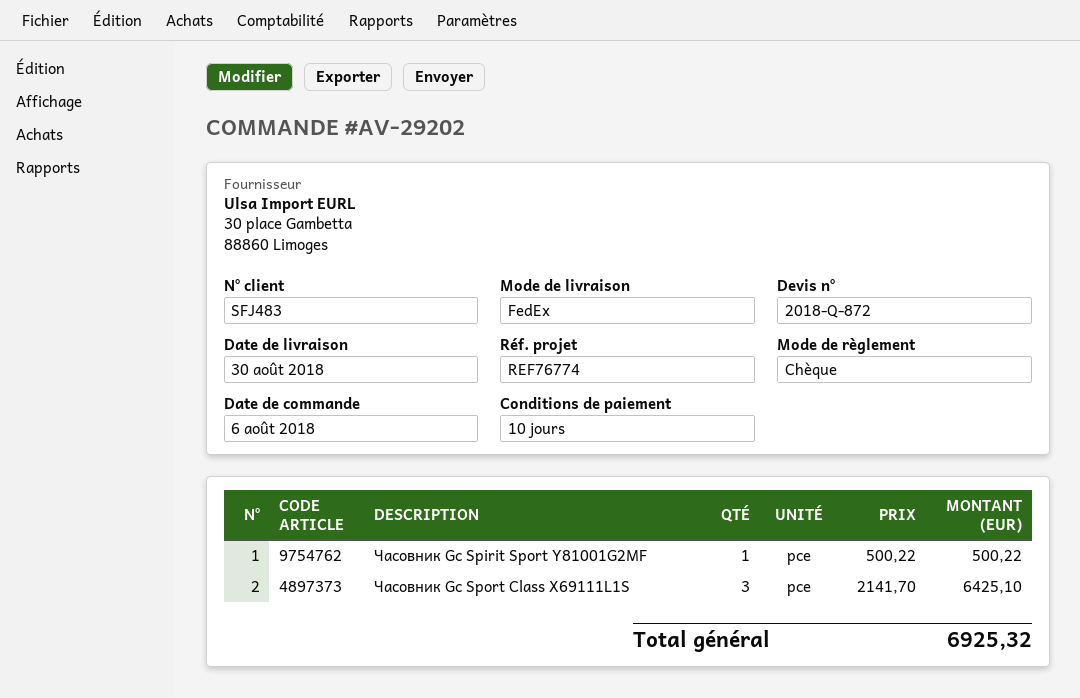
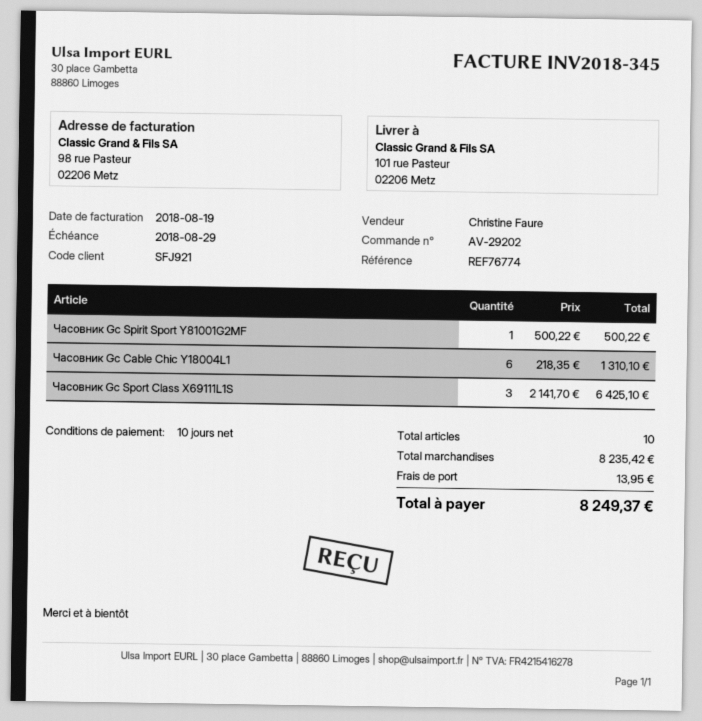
customer number: SFJ483 -> SFJ921
Часовник Gc Cable Chic Y18004L1: none -> 6 x 218.35 = 1310.10
shipping: none -> 13.95
total: 6925.32 -> 8249.37

